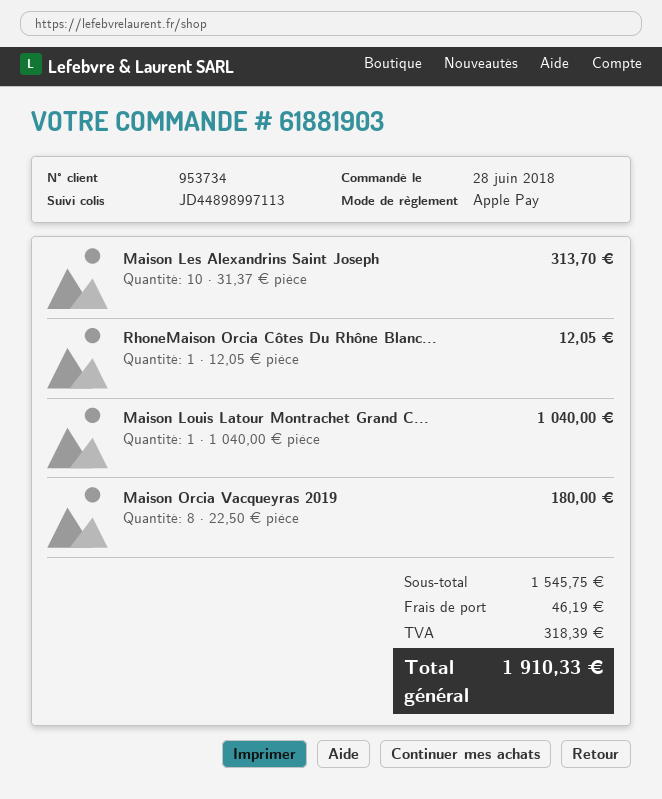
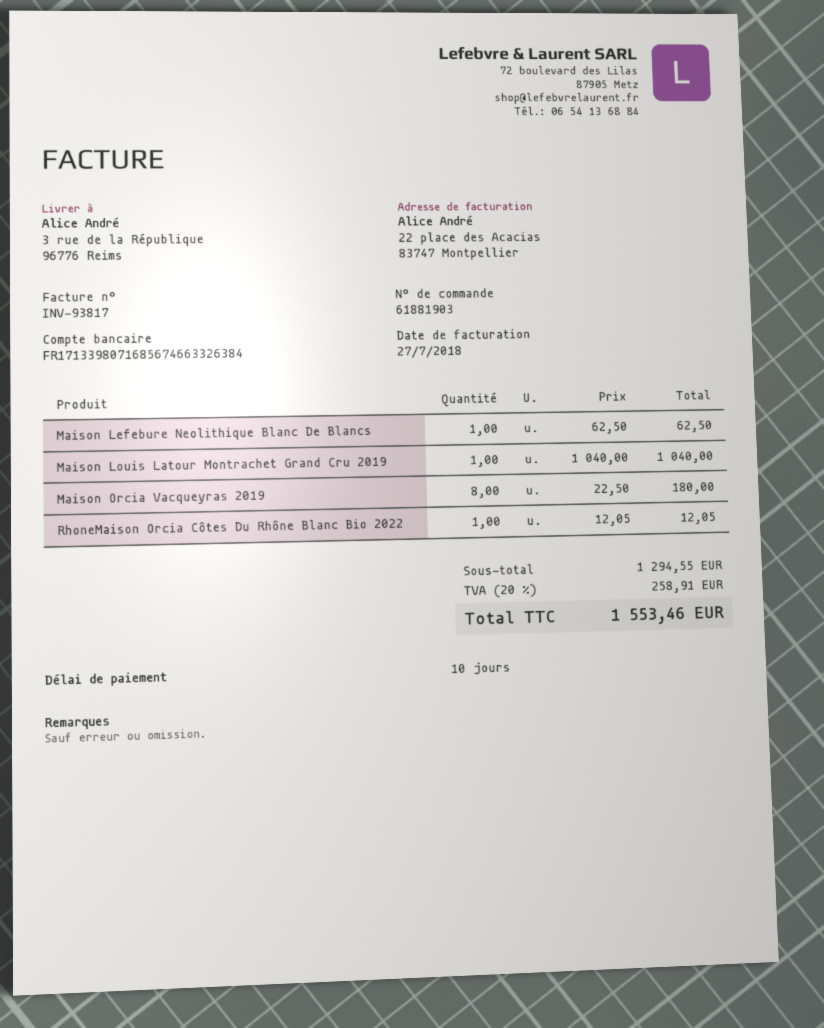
Maison Les Alexandrins Saint Joseph: 10 x 31.37 = 313.70 -> none
Maison Lefebure Neolithique Blanc De Blancs: none -> 1 x 62.50 = 62.50
subtotal: 1545.75 -> 1294.55
shipping: 46.19 -> none
tax: 318.39 -> 258.91
total: 1910.33 -> 1553.46

